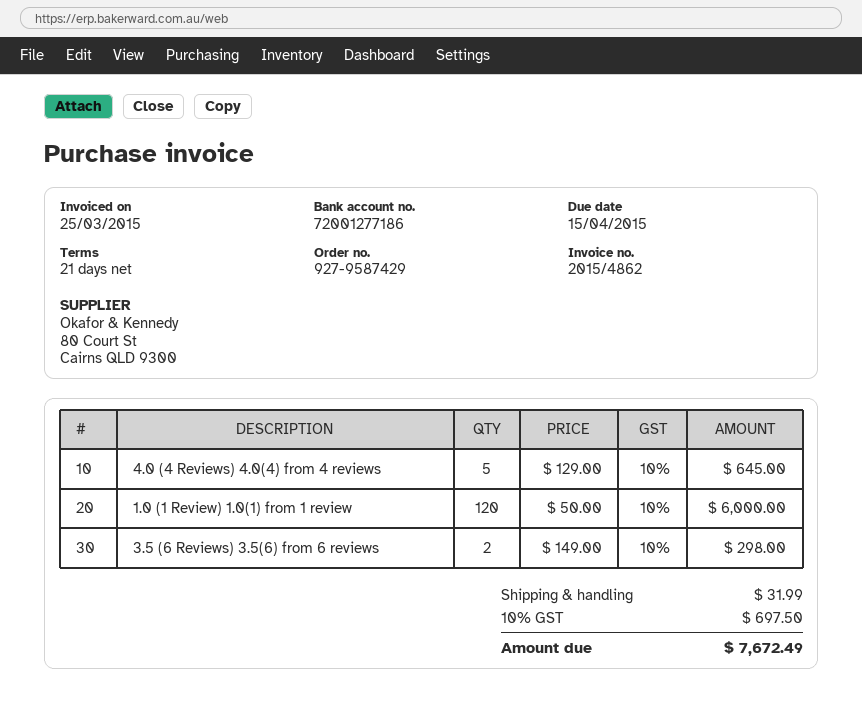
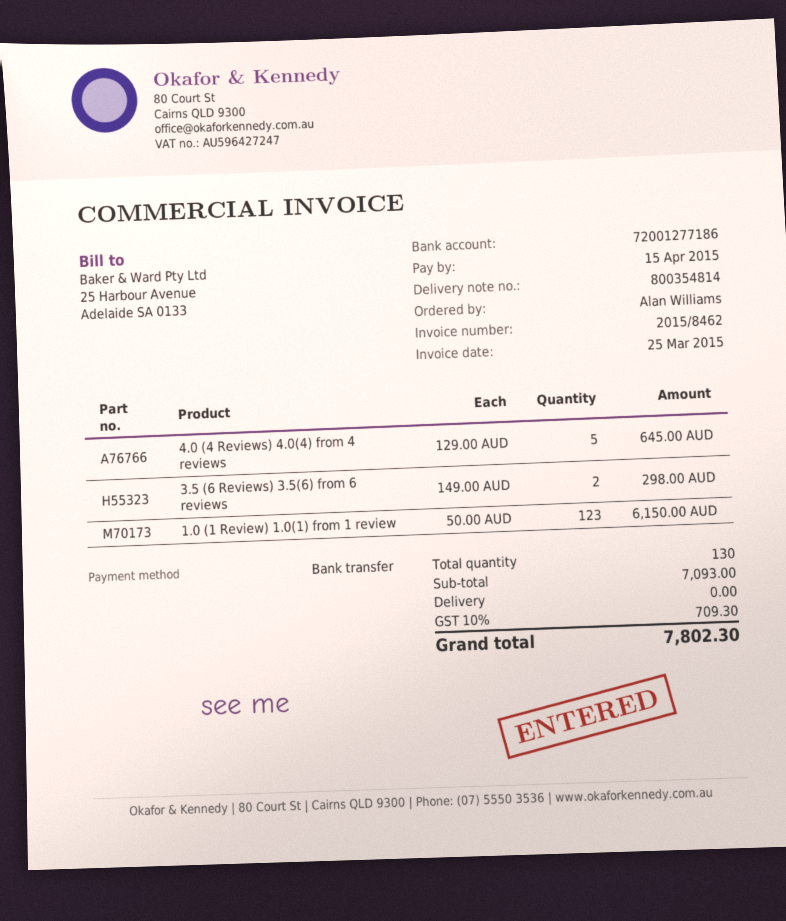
invoice number: 2015/4862 -> 2015/8462
1.0 (1 Review) 1.0(1) from 1 review: 120 x 50.00 = 6000.00 -> 123 x 50.00 = 6150.00
shipping: 31.99 -> 0.00
tax: 10% = 697.50 -> 10% = 709.30
total: 7672.49 -> 7802.30

